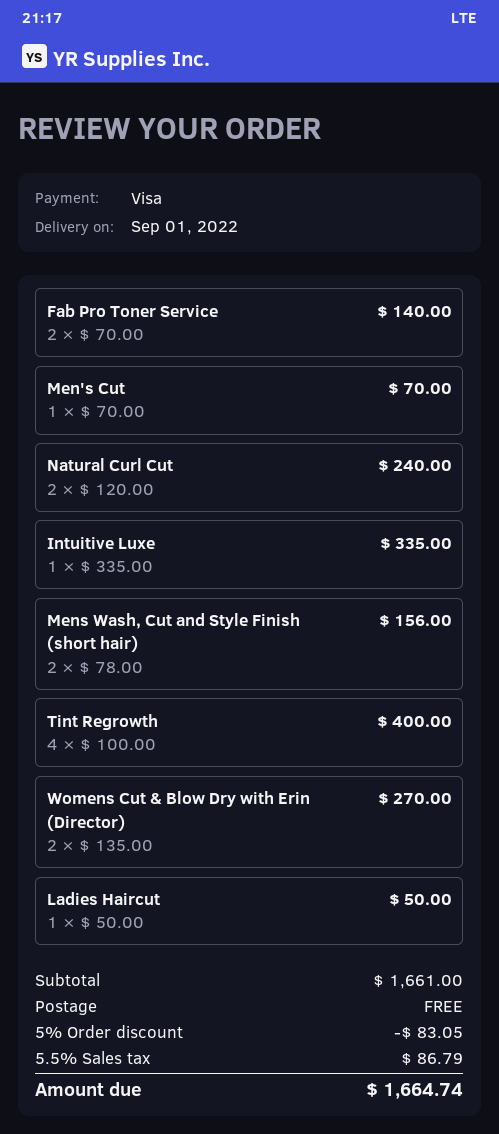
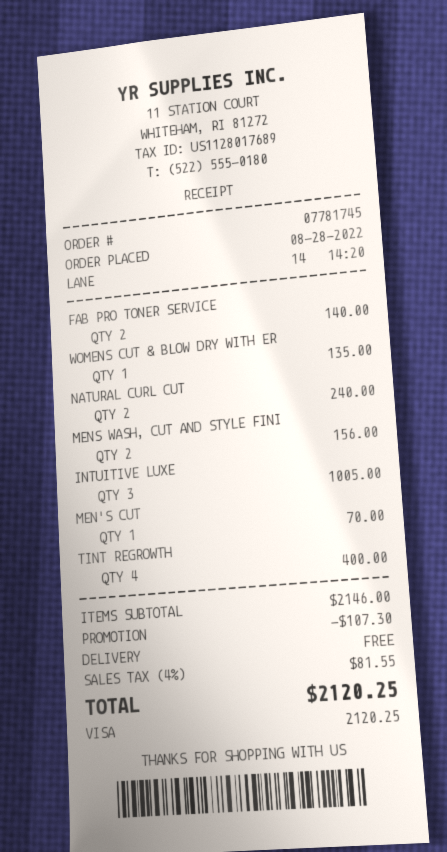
Intuitive Luxe: 1 for 335.00 -> 3 for 1005.00
Womens Cut & Blow Dry with Erin (Director): 2 for 270.00 -> 1 for 135.00
Ladies Haircut: 1 for 50.00 -> none
subtotal: 1661.00 -> 2146.00
discount: 83.05 -> 107.30
tax: 5.5% = 86.79 -> 4% = 81.55
total: 1664.74 -> 2120.25

